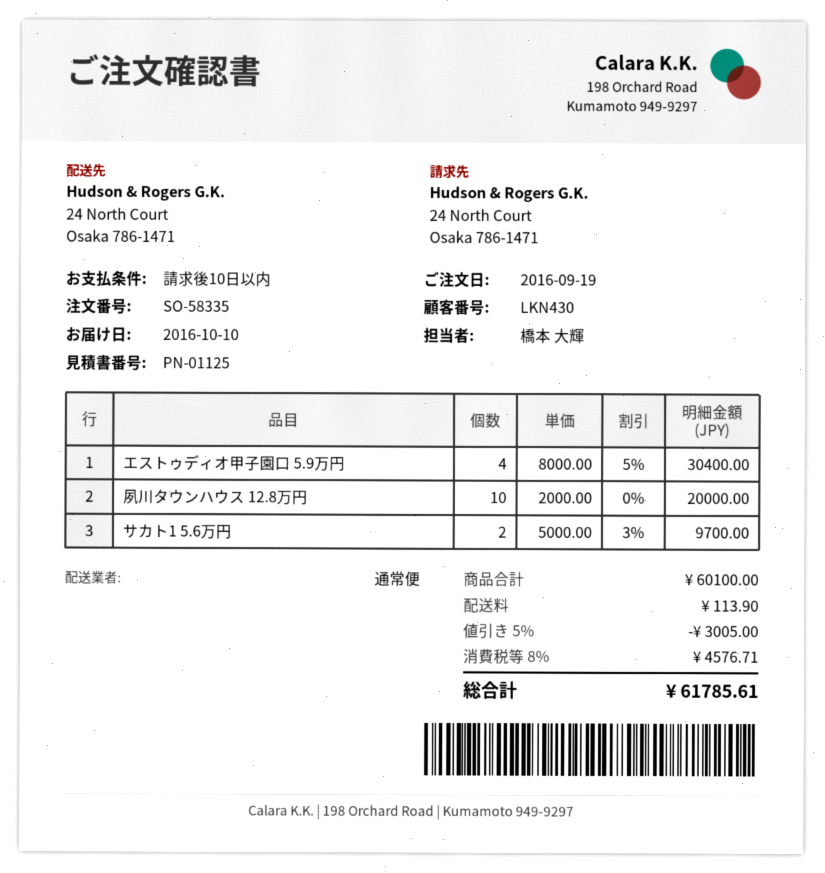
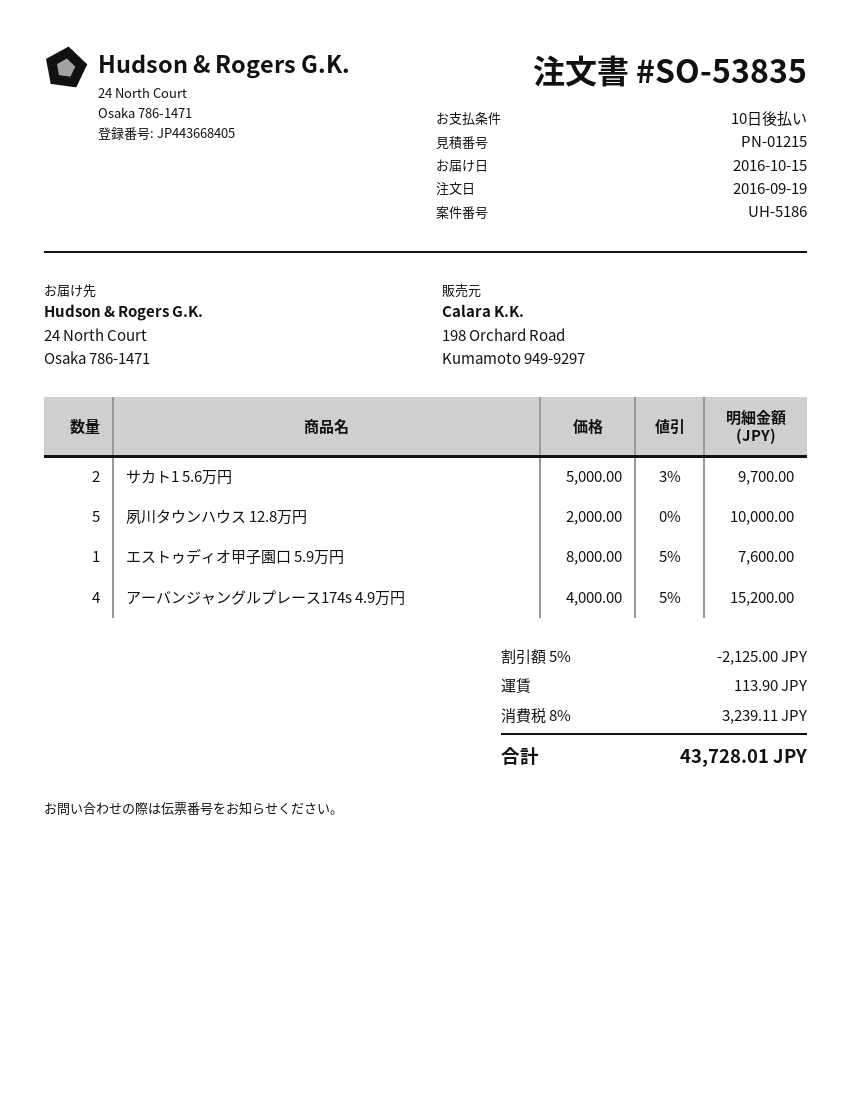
quote number: PN-01125 -> PN-01215
order number: SO-58335 -> SO-53835
delivery date: 2016-10-10 -> 2016-10-15
エストゥディオ甲子園口 5.9万円: 4 x 8000.00 - 5% = 30400.00 -> 1 x 8000.00 - 5% = 7600.00
夙川タウンハウス 12.8万円: 10 x 2000.00 = 20000.00 -> 5 x 2000.00 = 10000.00
アーバンジャングルプレース174s 4.9万円: none -> 4 x 4000.00 - 5% = 15200.00
discount: 5% = 3005.00 -> 5% = 2125.00
tax: 8% = 4576.71 -> 8% = 3239.11
total: 61785.61 -> 43728.01

